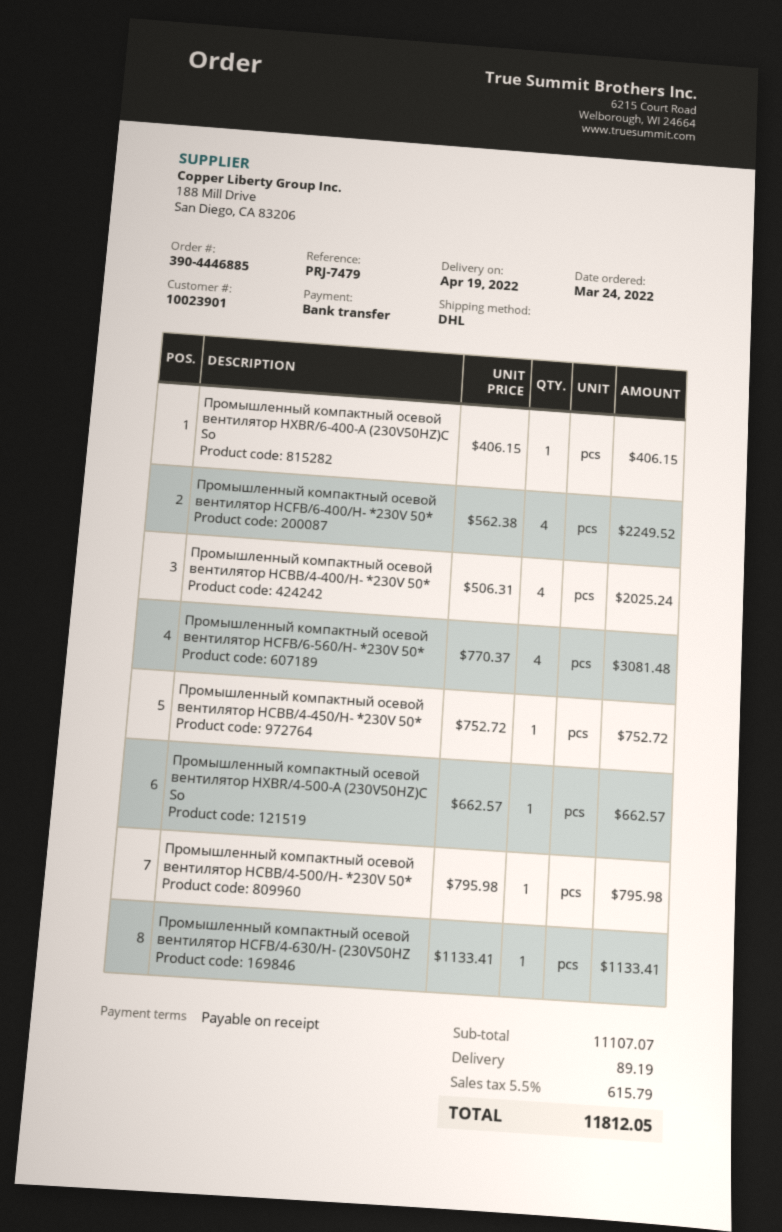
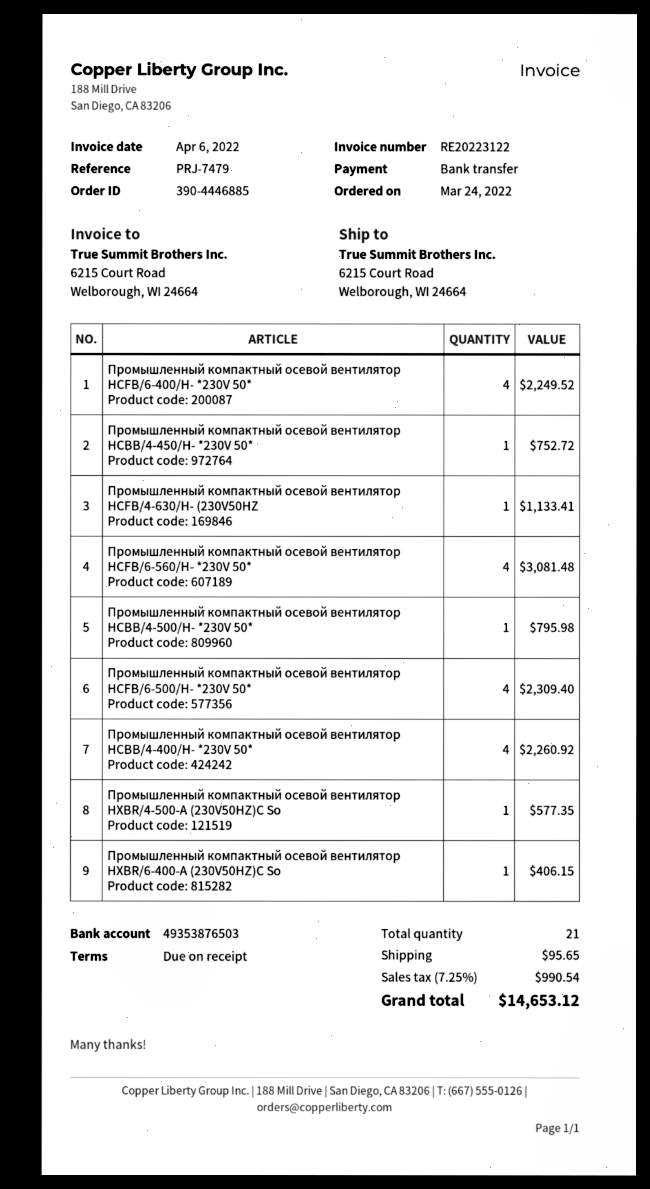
Промышленный компактный осевой вентилятор HCBB/4-400/H- *230V 50*: 4 for 2025.24 -> 4 for 2260.92
Промышленный компактный осевой вентилятор HXBR/4-500-A (230V50HZ)C So: 1 for 662.57 -> 1 for 577.35
Промышленный компактный осевой вентилятор HCFB/6-500/H- *230V 50*: none -> 4 for 2309.40
shipping: 89.19 -> 95.65
tax: 5.5% = 615.79 -> 7.25% = 990.54
total: 11812.05 -> 14653.12

